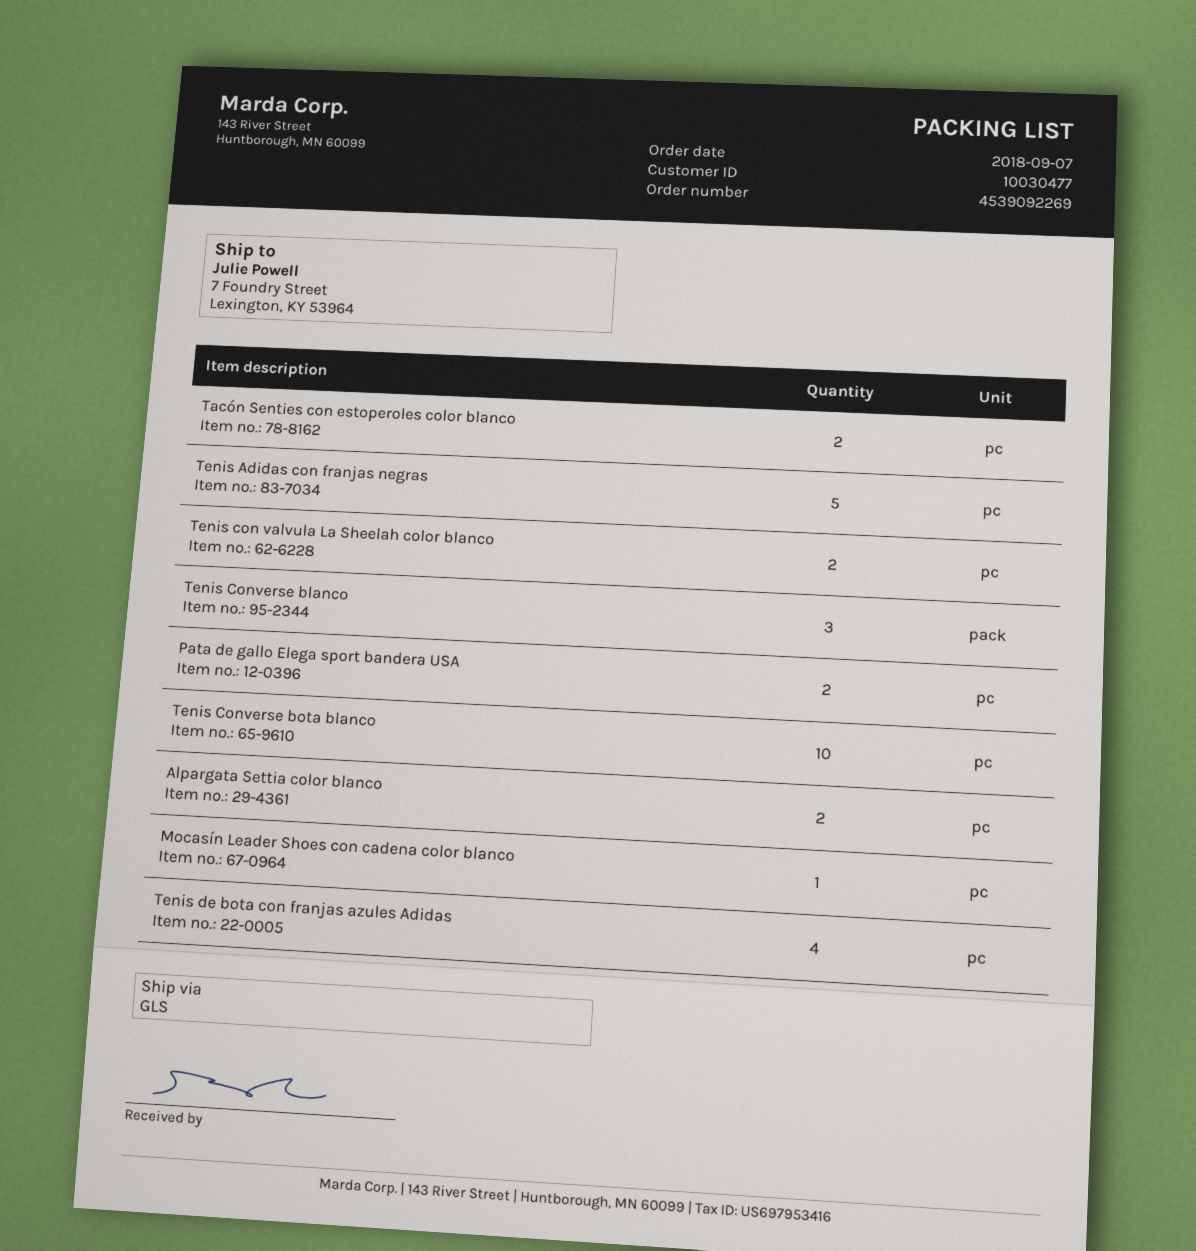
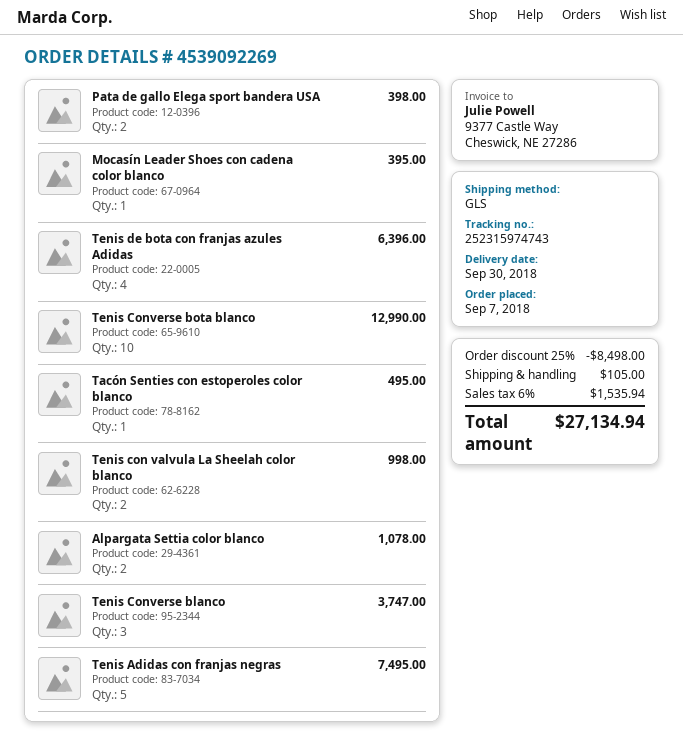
Tacón Senties con estoperoles color blanco: 2 -> 1

